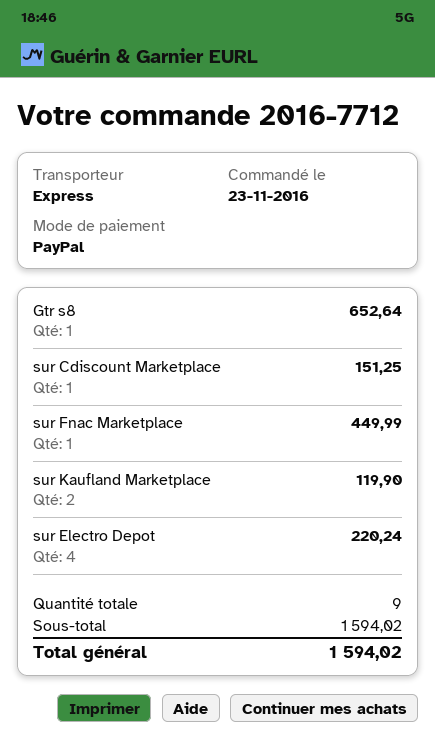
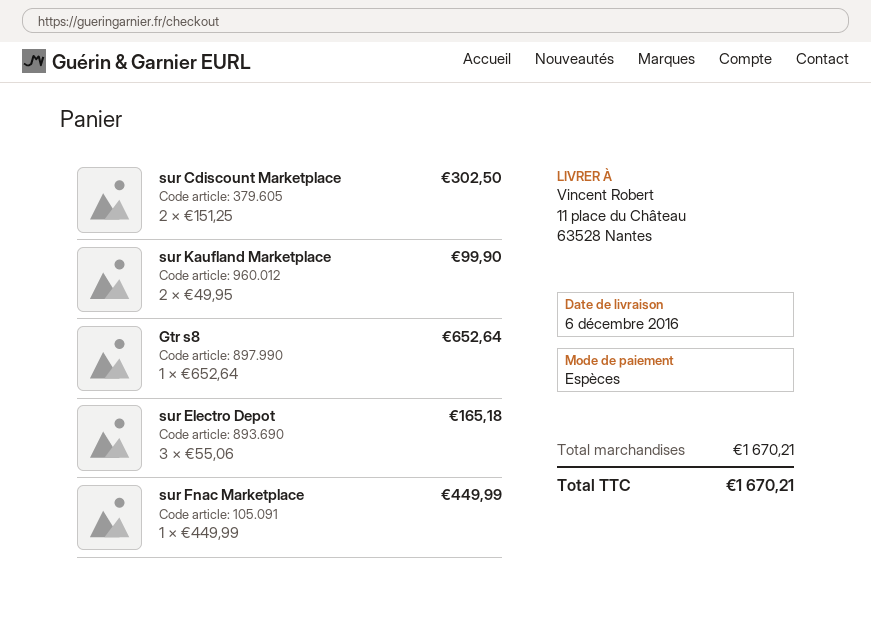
payment method: PayPal -> cash
sur Cdiscount Marketplace: 1 for 151.25 -> 2 for 302.50
sur Kaufland Marketplace: 2 for 119.90 -> 2 for 99.90
sur Electro Depot: 4 for 220.24 -> 3 for 165.18
subtotal: 1594.02 -> 1670.21
total: 1594.02 -> 1670.21

